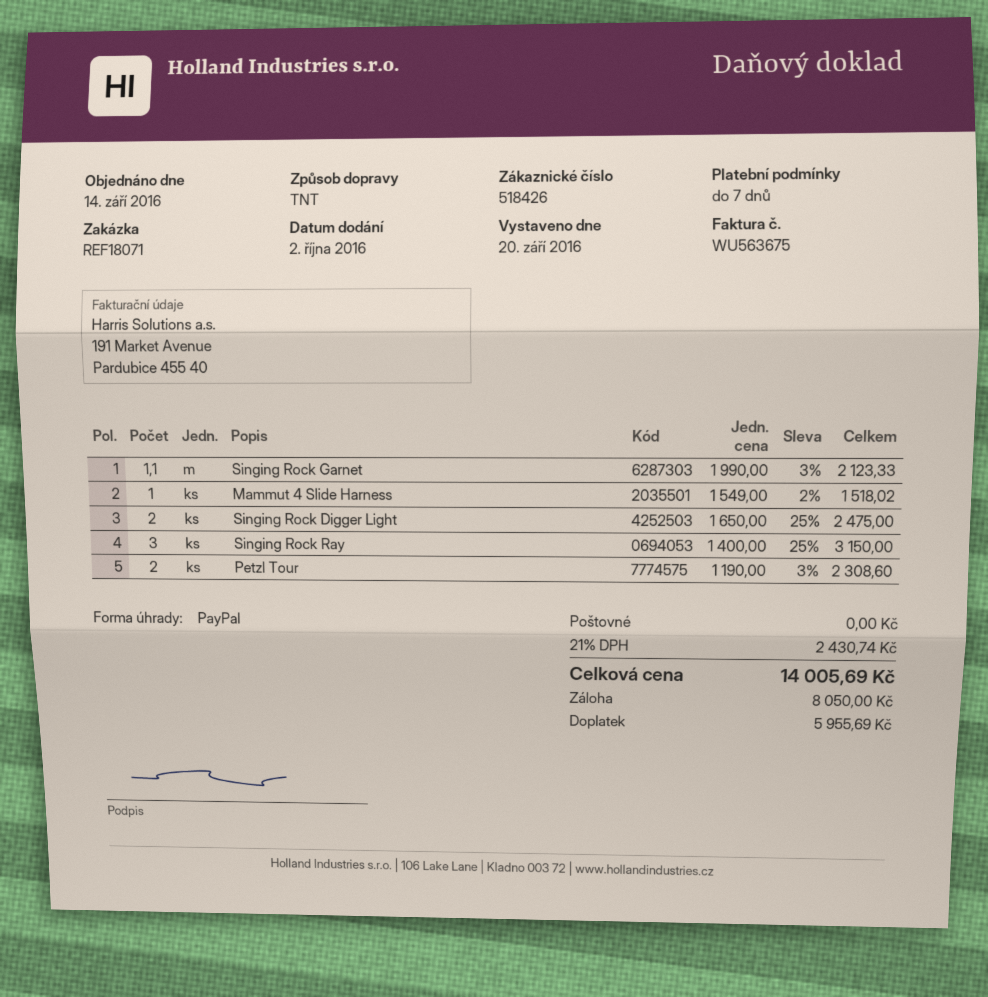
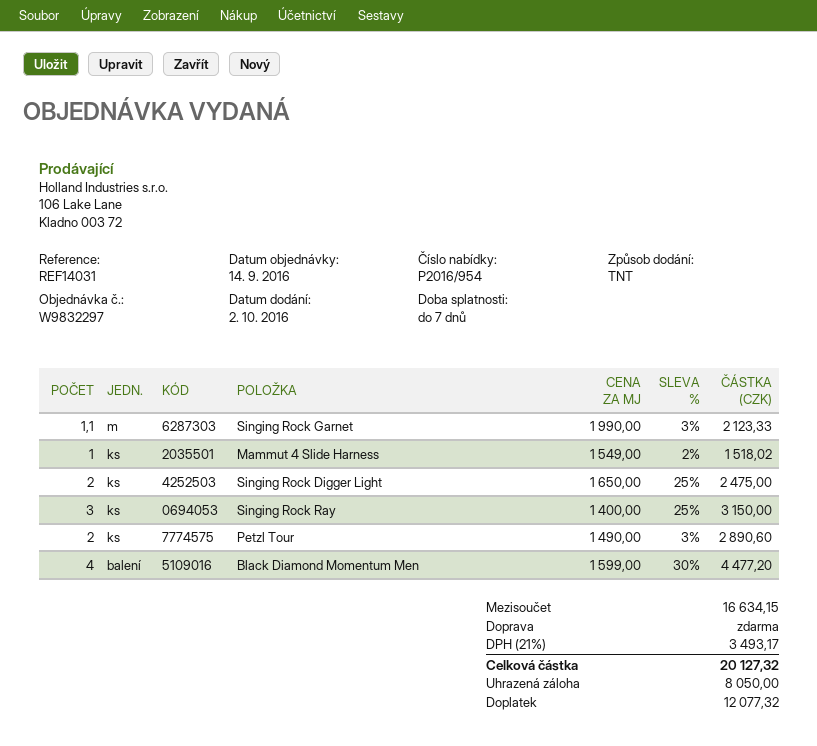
reference: REF18071 -> REF14031
Petzl Tour: 2 x 1190.00 - 3% = 2308.60 -> 2 x 1490.00 - 3% = 2890.60
Black Diamond Momentum Men: none -> 4 x 1599.00 - 30% = 4477.20
tax: 21% = 2430.74 -> 21% = 3493.17
total: 14005.69 -> 20127.32
balance: 5955.69 -> 12077.32

